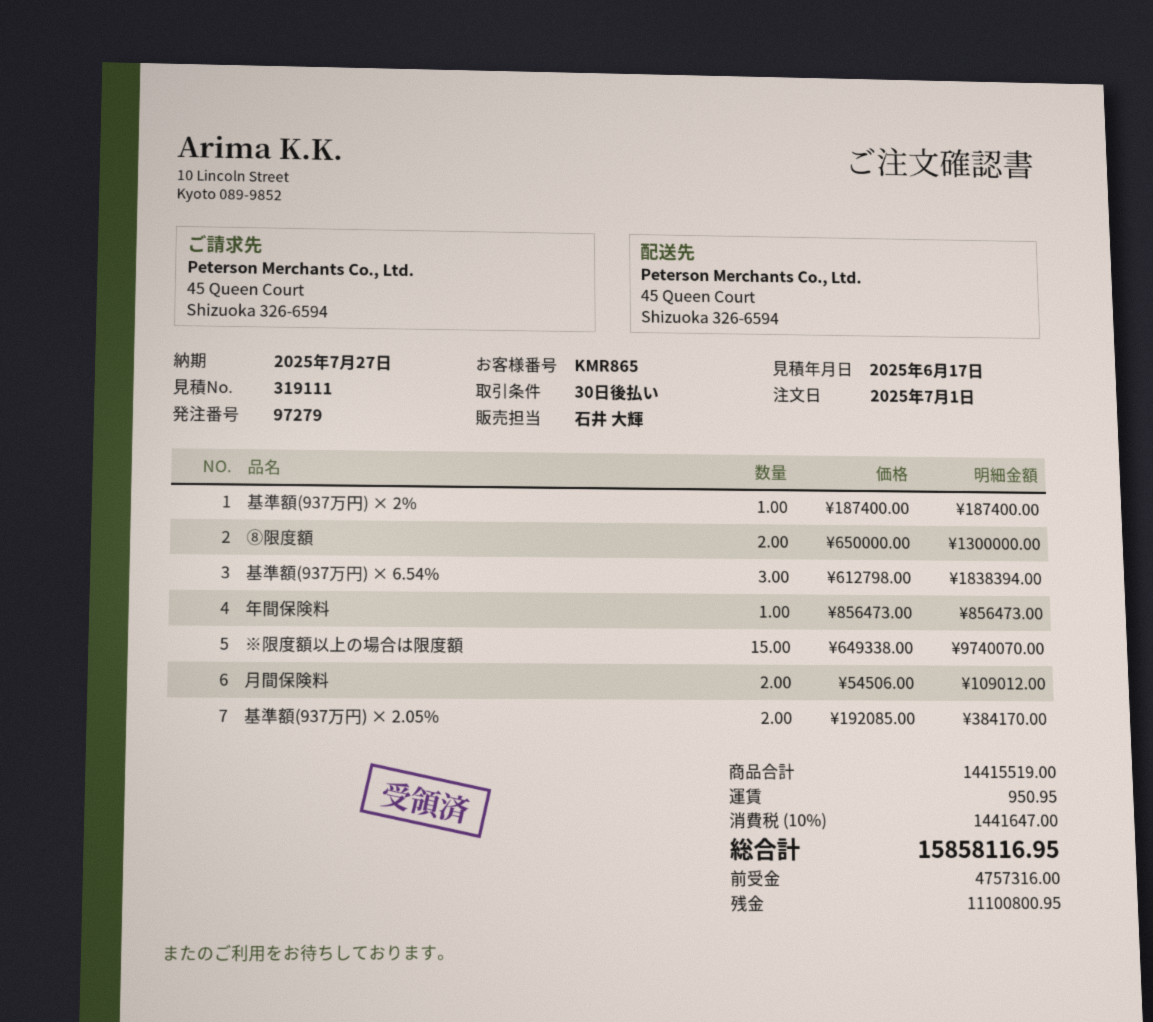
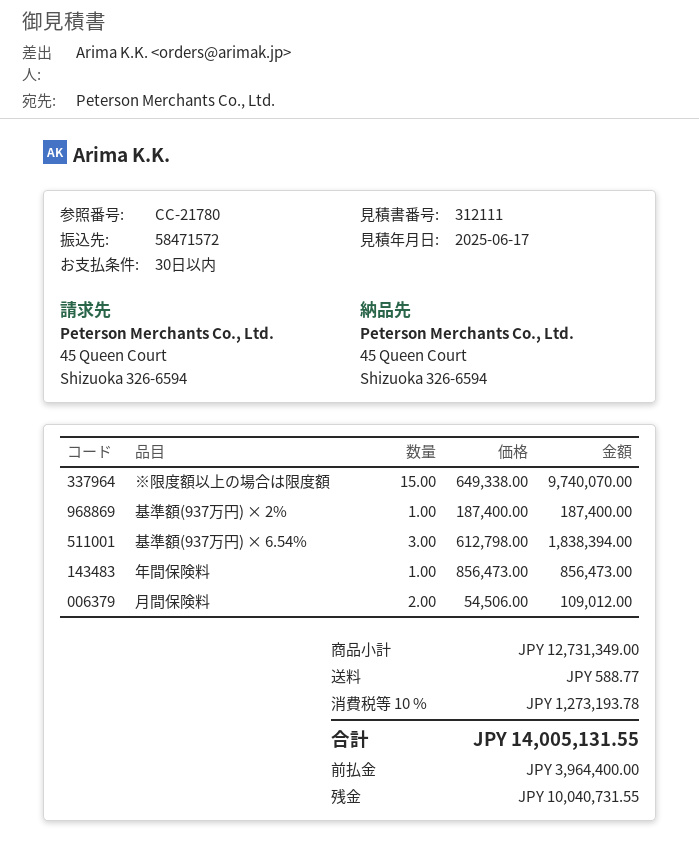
quote number: 319111 -> 312111
⑧限度額: 2 x 650000.00 = 1300000.00 -> none
基準額(937万円) × 2.05%: 2 x 192085.00 = 384170.00 -> none
subtotal: 14415519.00 -> 12731349.00
shipping: 950.95 -> 588.77
tax: 10% = 1441647.00 -> 10% = 1273193.78
total: 15858116.95 -> 14005131.55
deposit: 4757316.00 -> 3964400.00
balance: 11100800.95 -> 10040731.55

